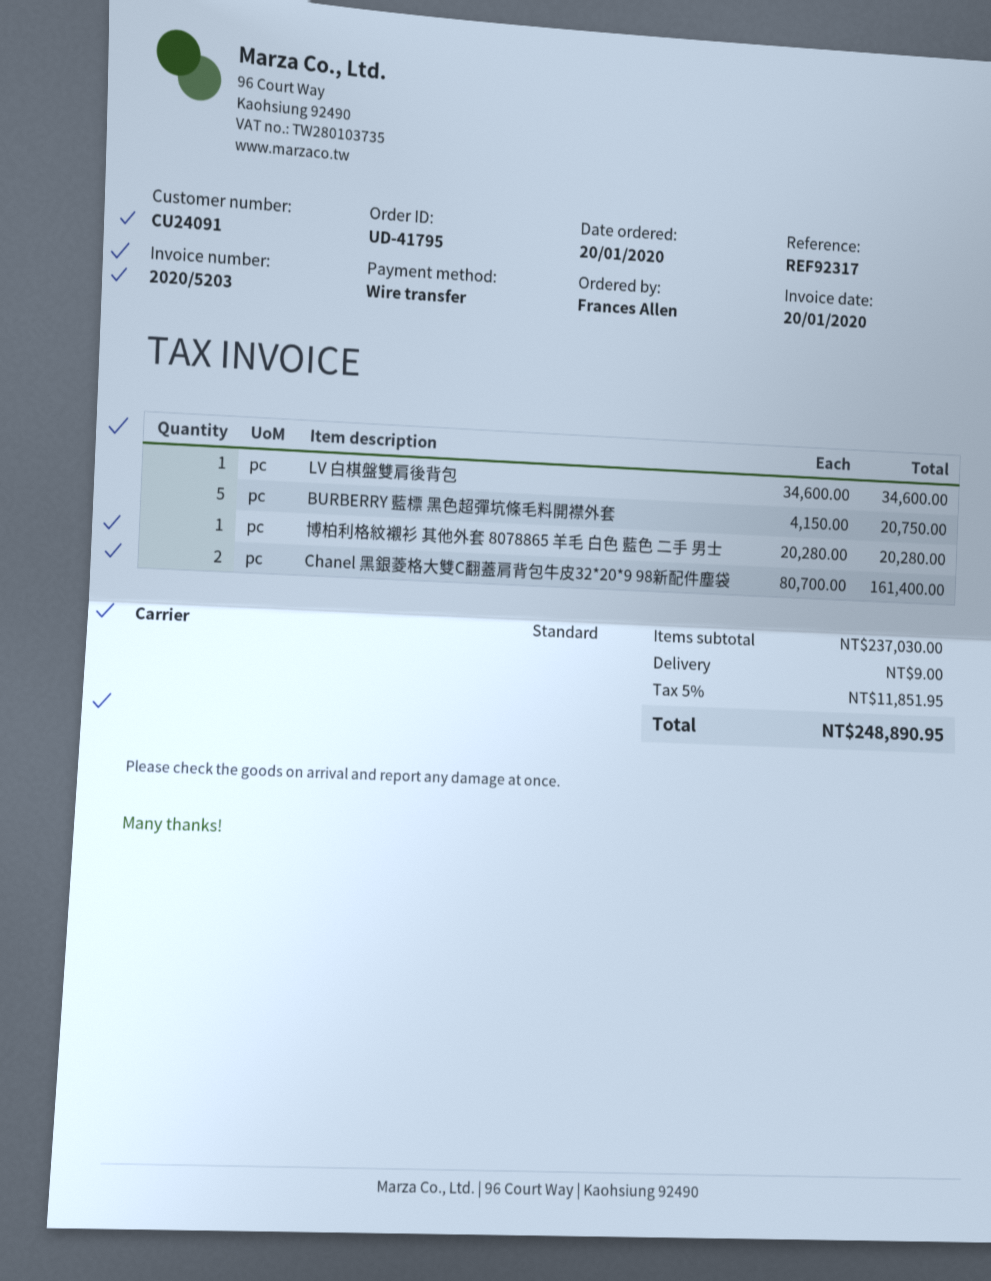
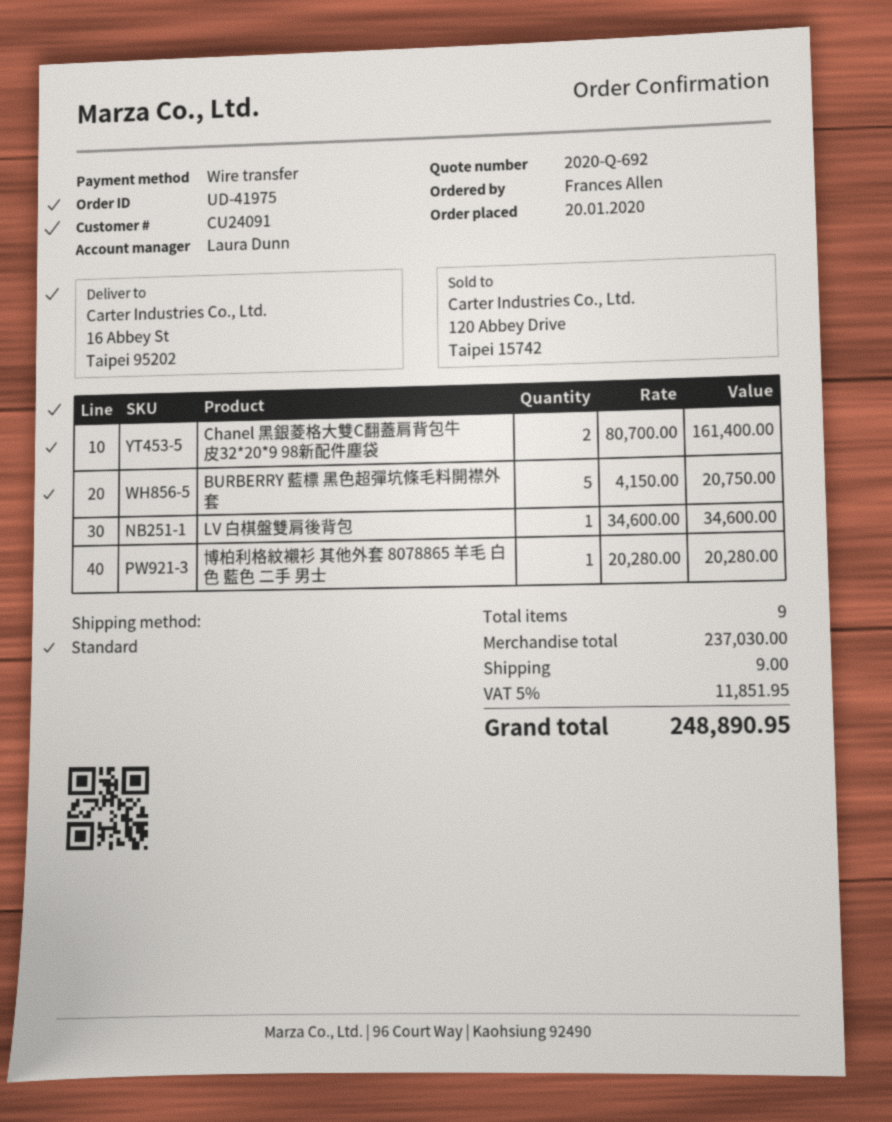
order number: UD-41795 -> UD-41975

